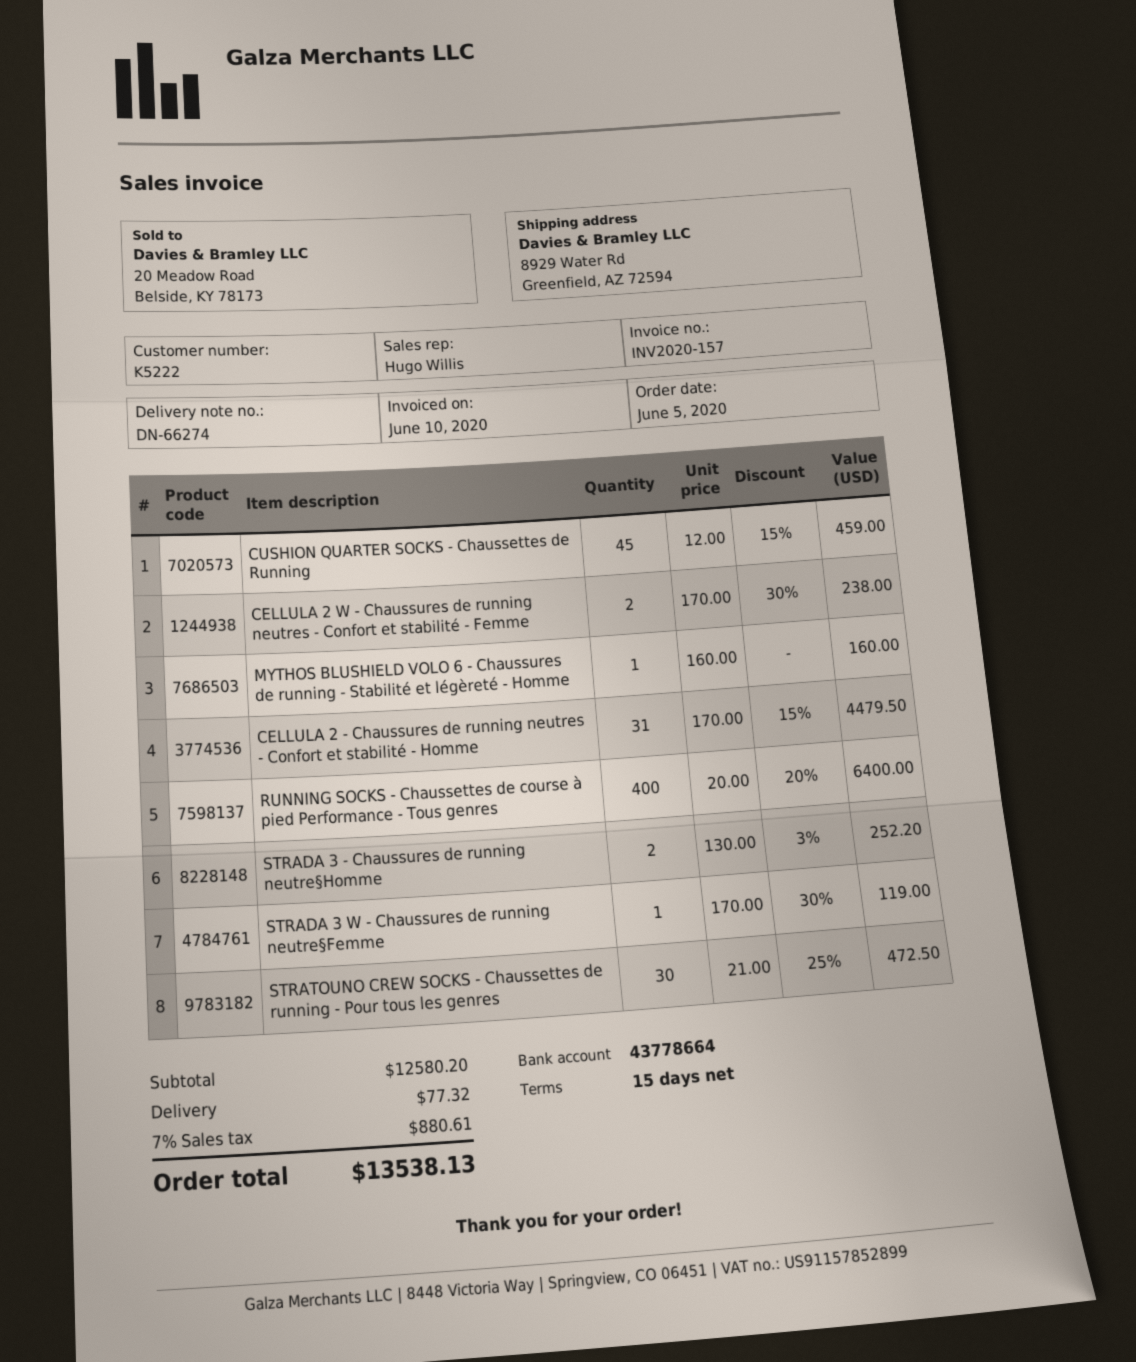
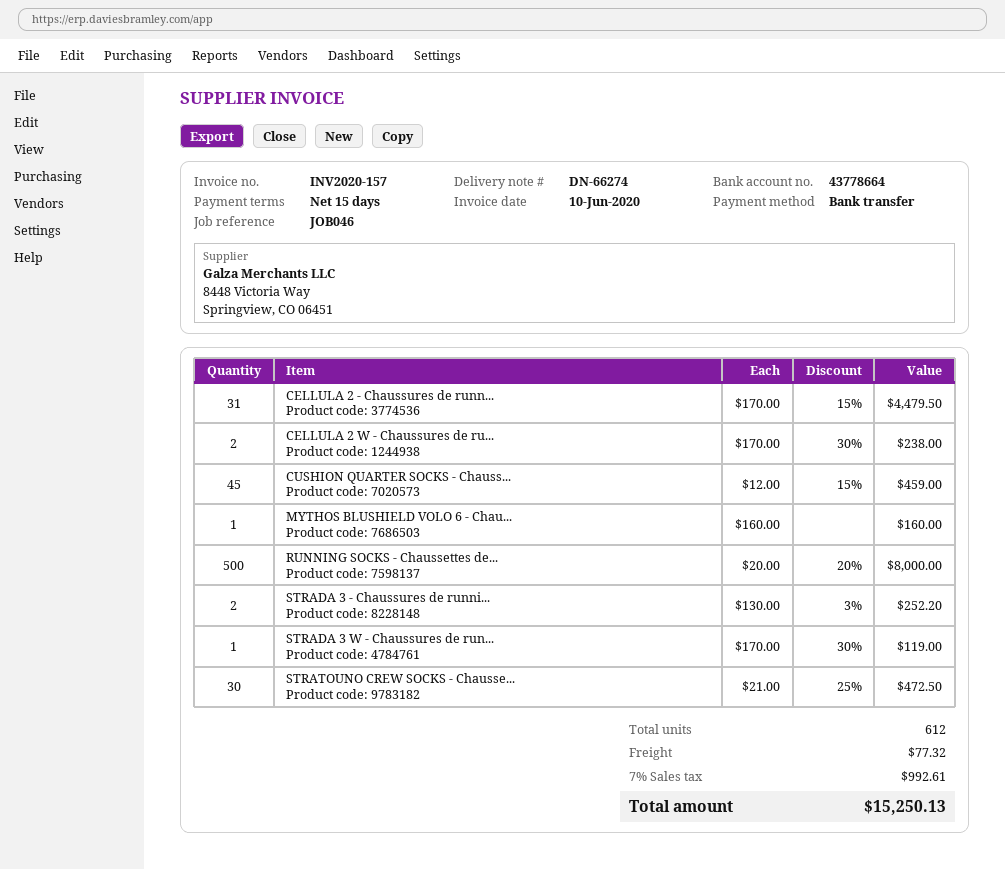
RUNNING SOCKS - Chaussettes de course à pied Performance - Tous genres: 400 x 20.00 - 20% = 6400.00 -> 500 x 20.00 - 20% = 8000.00
tax: 7% = 880.61 -> 7% = 992.61
total: 13538.13 -> 15250.13

